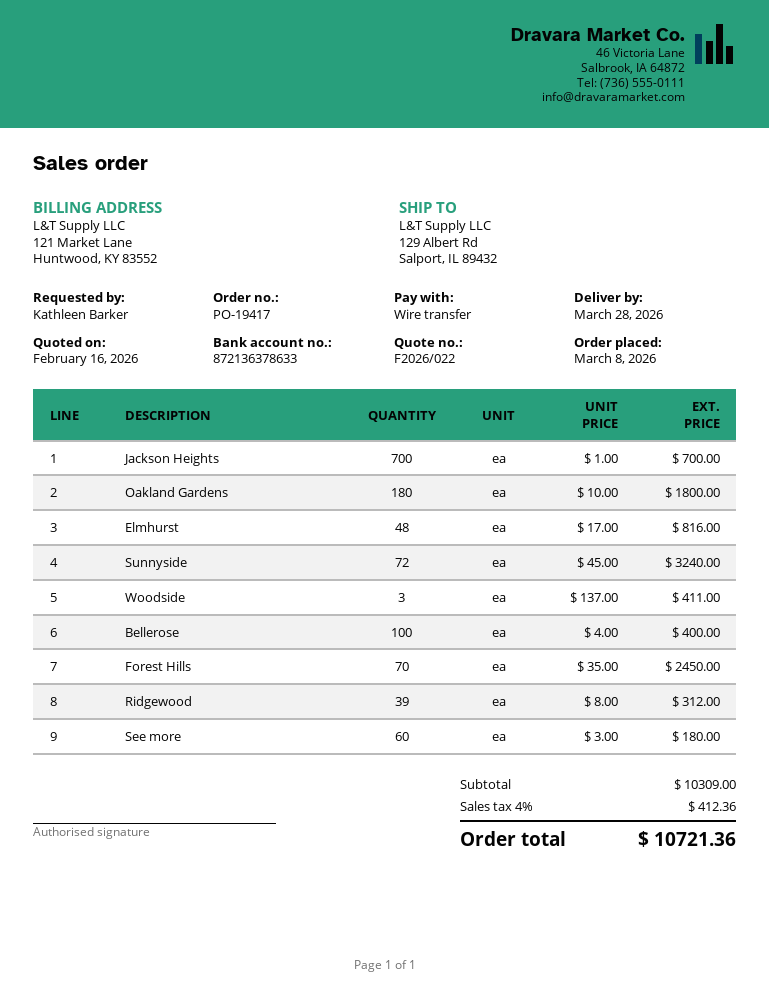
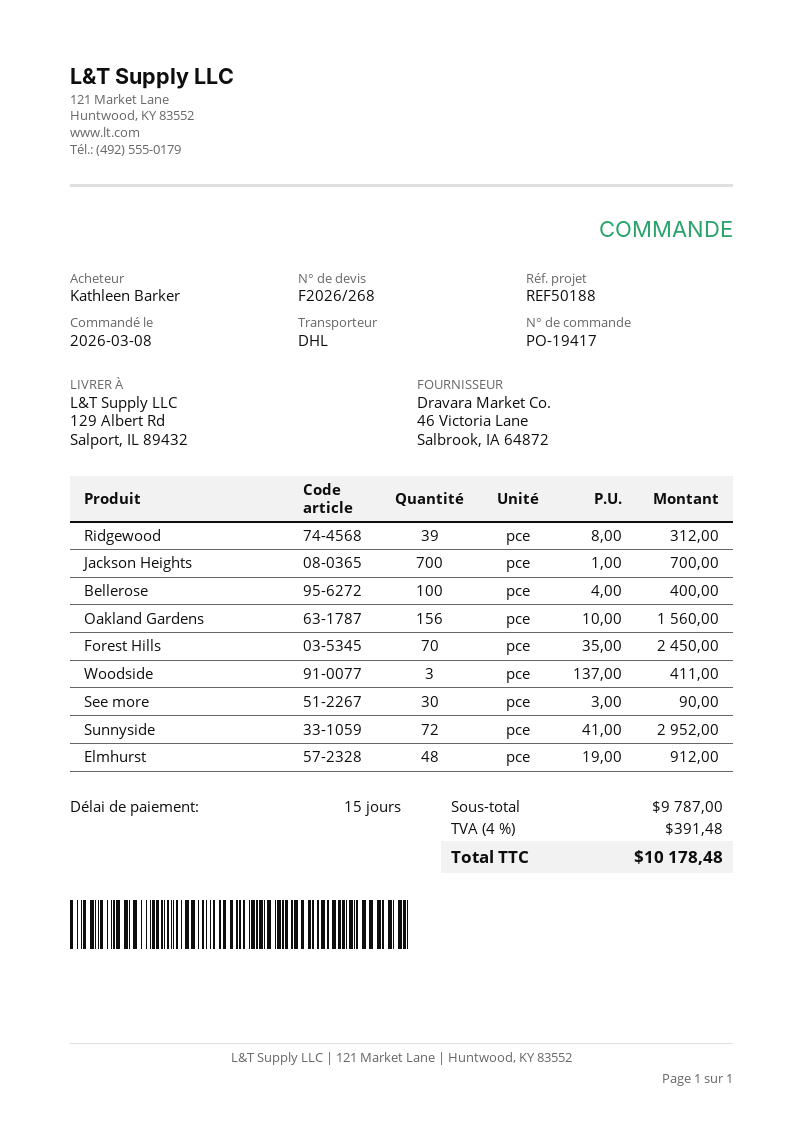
quote number: F2026/022 -> F2026/268
Oakland Gardens: 180 x 10.00 = 1800.00 -> 156 x 10.00 = 1560.00
Elmhurst: 48 x 17.00 = 816.00 -> 48 x 19.00 = 912.00
Sunnyside: 72 x 45.00 = 3240.00 -> 72 x 41.00 = 2952.00
See more: 60 x 3.00 = 180.00 -> 30 x 3.00 = 90.00
subtotal: 10309.00 -> 9787.00
tax: 4% = 412.36 -> 4% = 391.48
total: 10721.36 -> 10178.48

